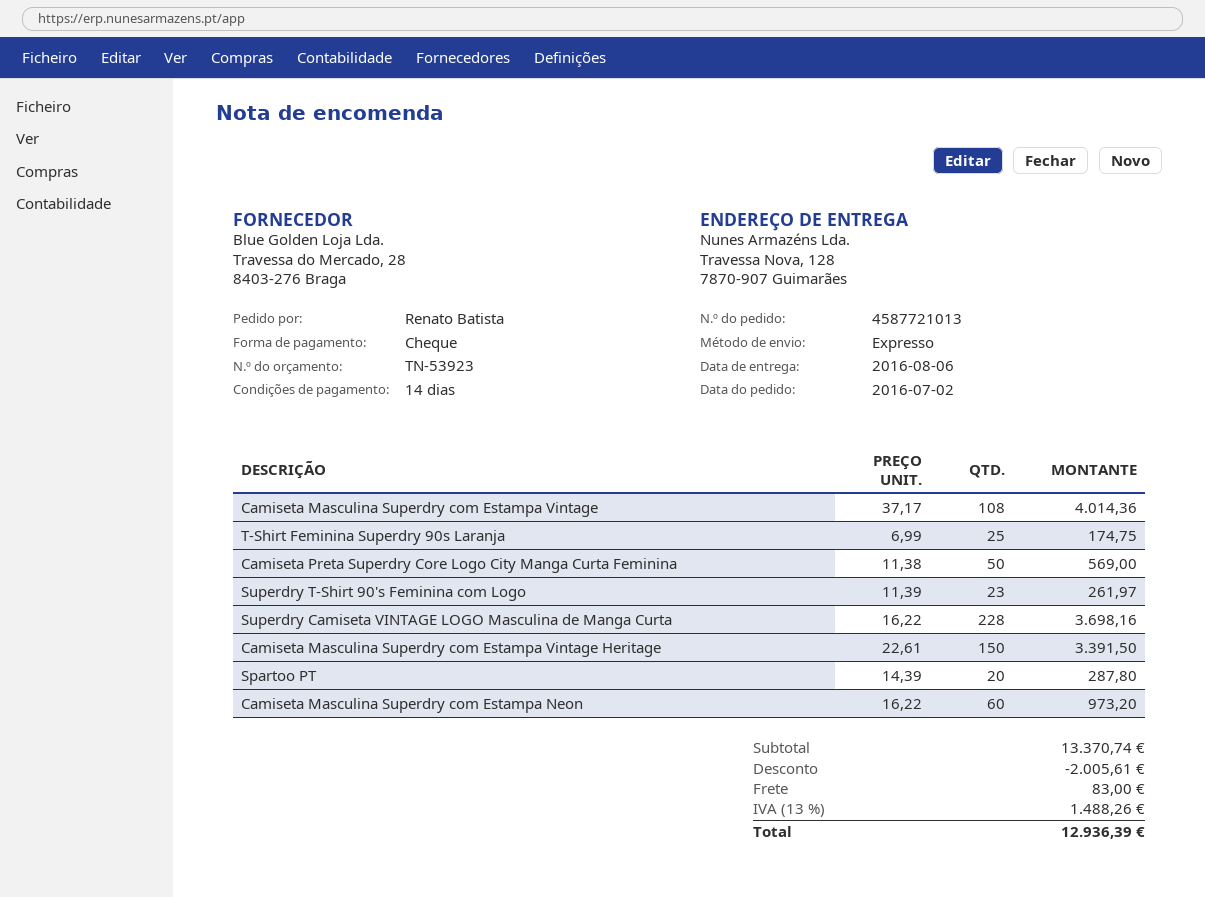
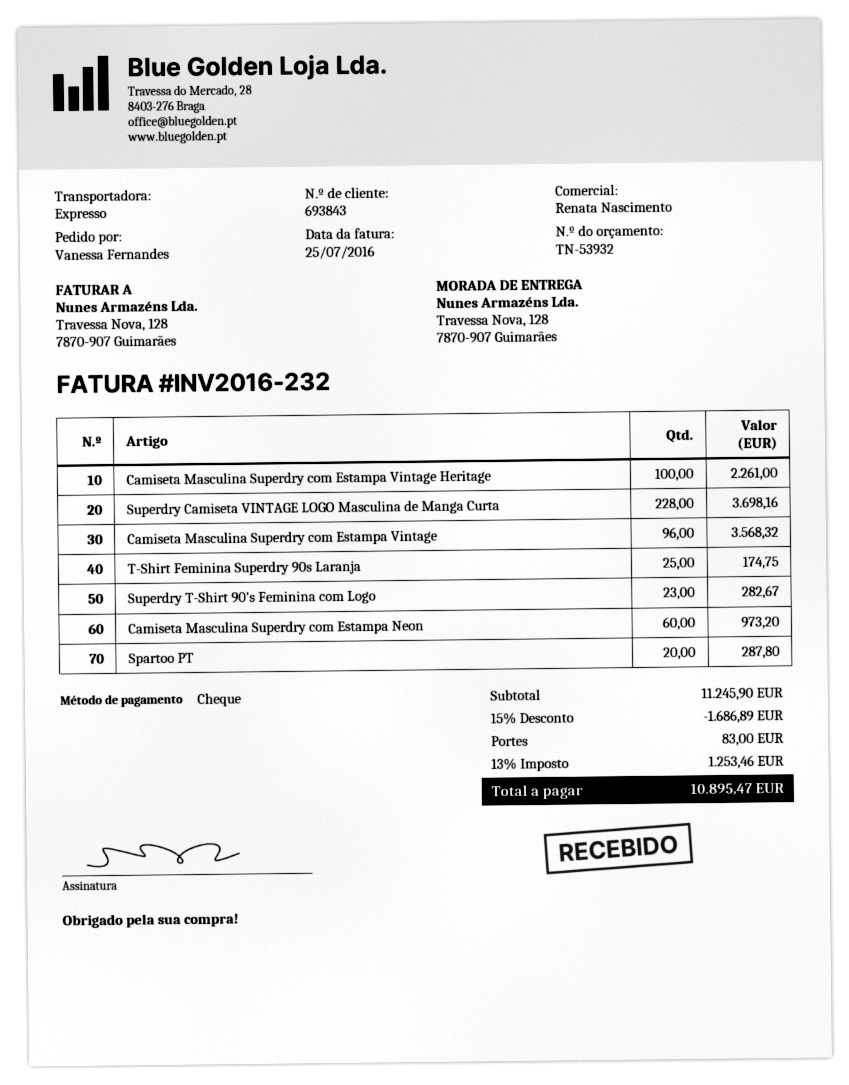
quote number: TN-53923 -> TN-53932
ordered by: Renato Batista -> Vanessa Fernandes
Camiseta Masculina Superdry com Estampa Vintage: 108 for 4014.36 -> 96 for 3568.32
Camiseta Preta Superdry Core Logo City Manga Curta Feminina: 50 for 569.00 -> none
Superdry T-Shirt 90's Feminina com Logo: 23 for 261.97 -> 23 for 282.67
Camiseta Masculina Superdry com Estampa Vintage Heritage: 150 for 3391.50 -> 100 for 2261.00
subtotal: 13370.74 -> 11245.90
discount: 2005.61 -> 1686.89
tax: 13% = 1488.26 -> 13% = 1253.46
total: 12936.39 -> 10895.47

